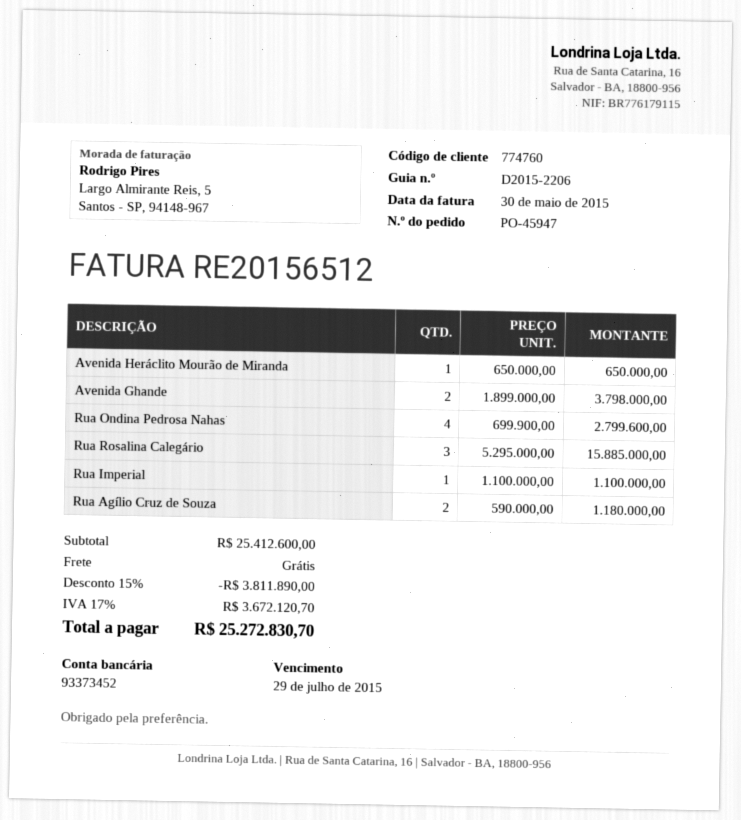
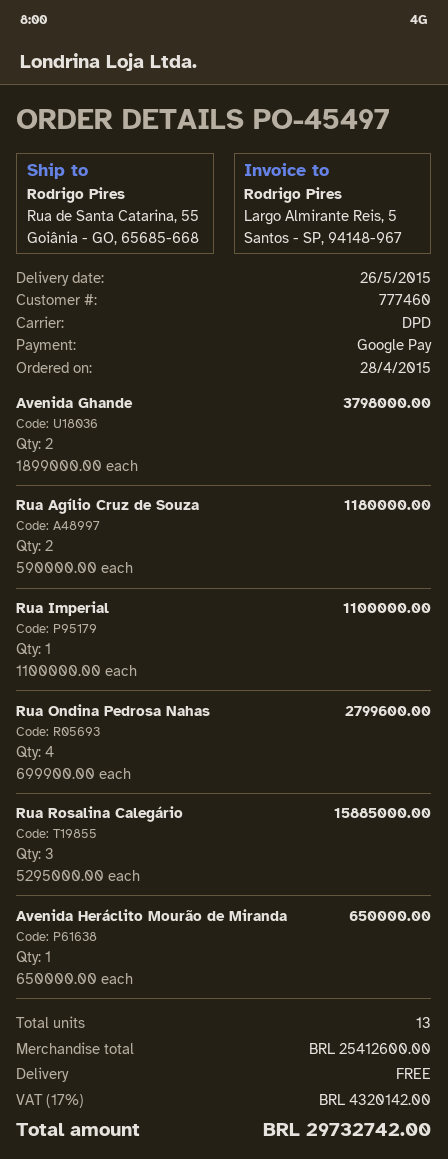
order number: PO-45947 -> PO-45497
customer number: 774760 -> 777460
discount: 15% = 3811890.00 -> none
tax: 17% = 3672120.70 -> 17% = 4320142.00
total: 25272830.70 -> 29732742.00

